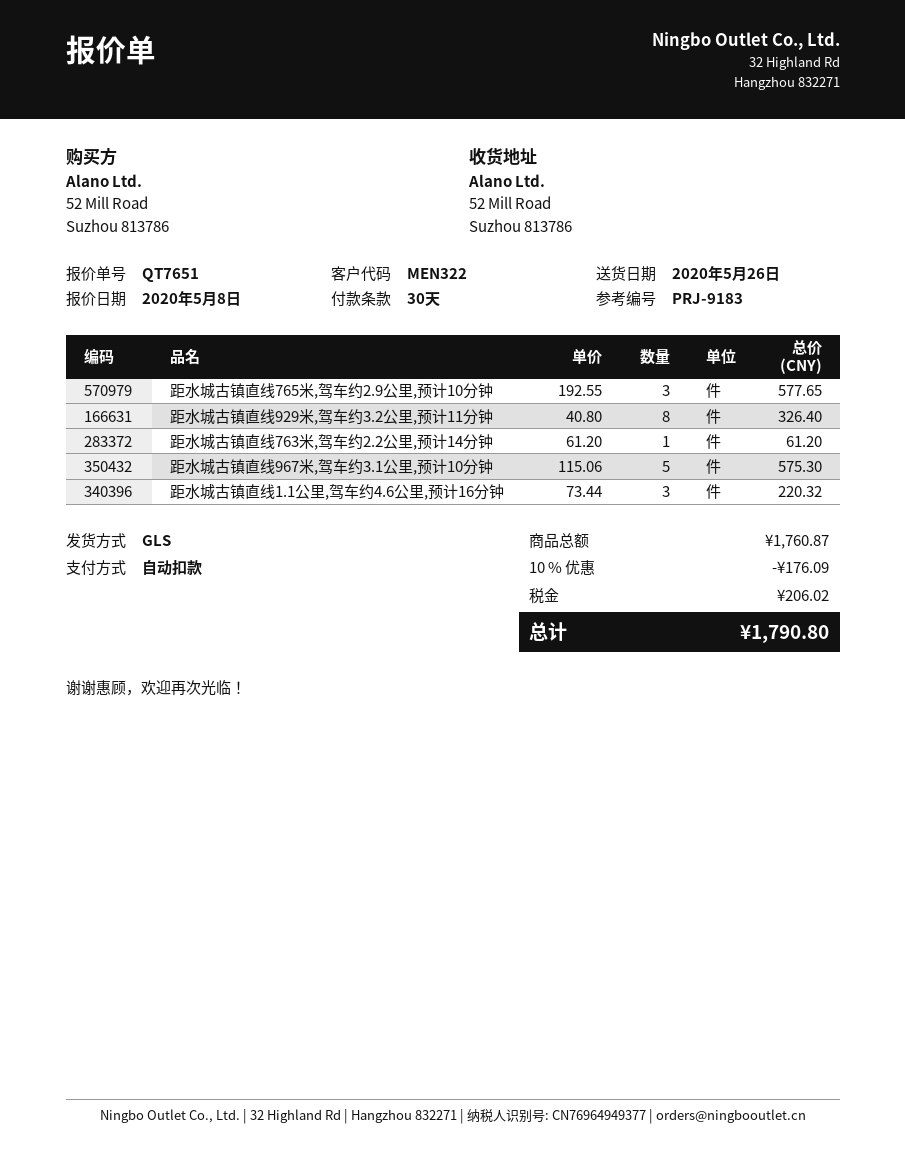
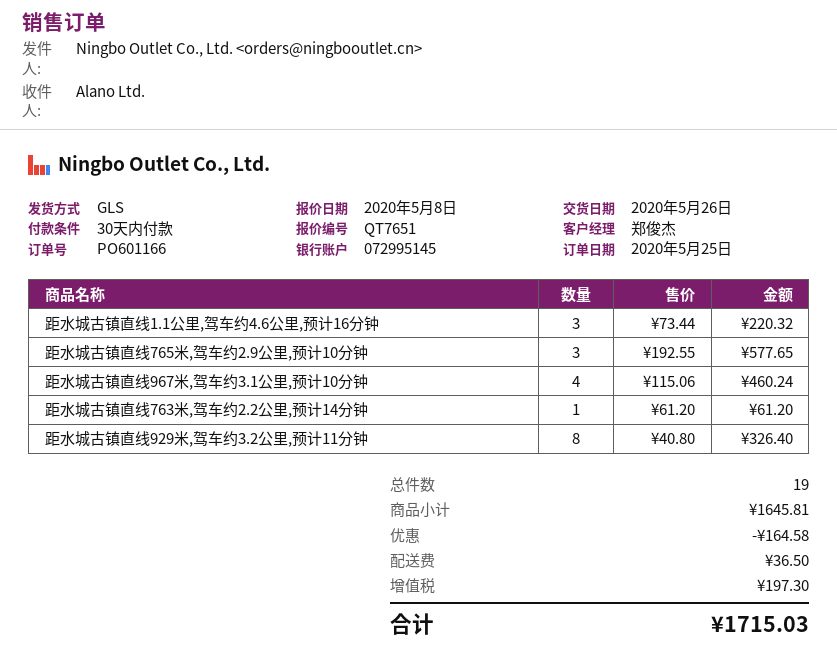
距水城古镇直线967米,驾车约3.1公里,预计10分钟: 5 x 115.06 = 575.30 -> 4 x 115.06 = 460.24
subtotal: 1760.87 -> 1645.81
discount: 176.09 -> 164.58
shipping: none -> 36.50
tax: 206.02 -> 197.30
total: 1790.80 -> 1715.03

